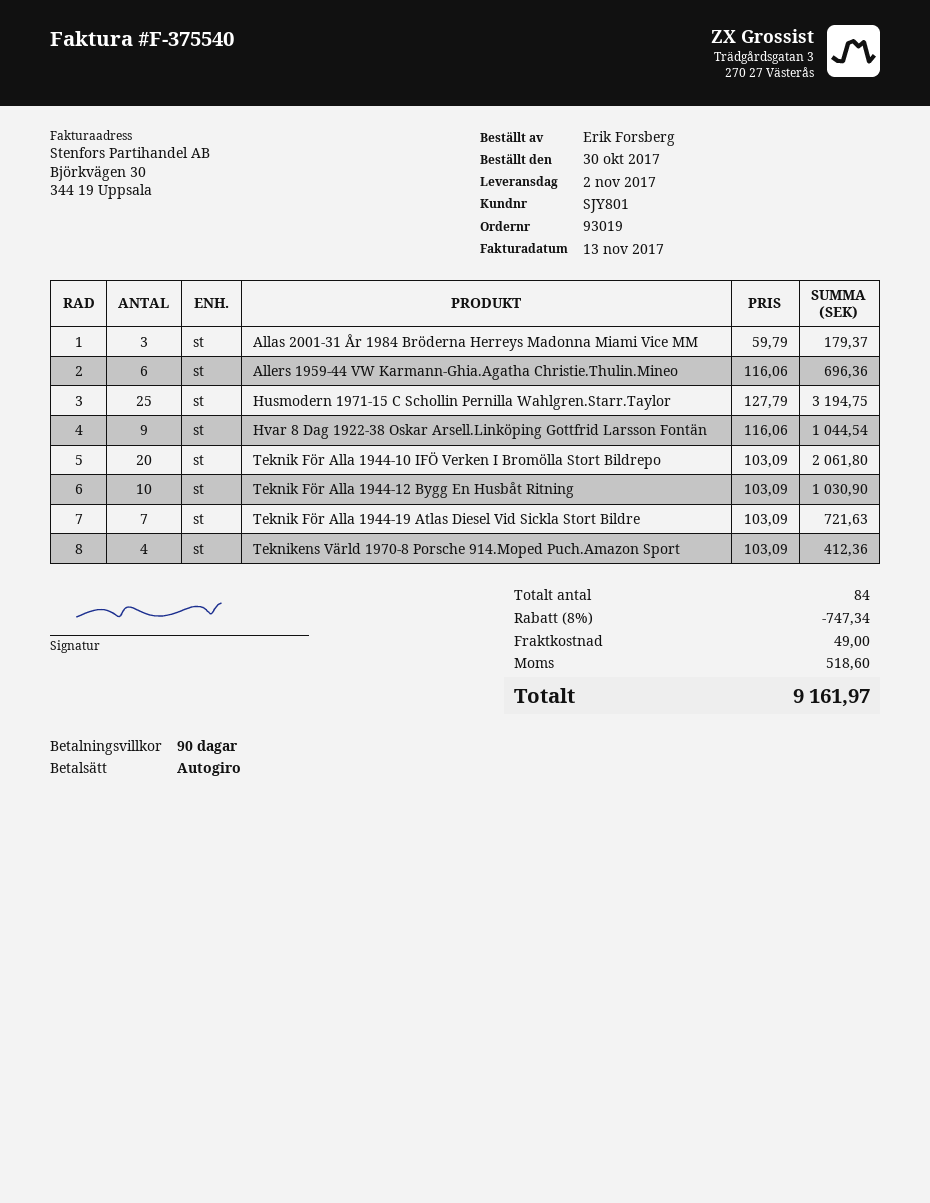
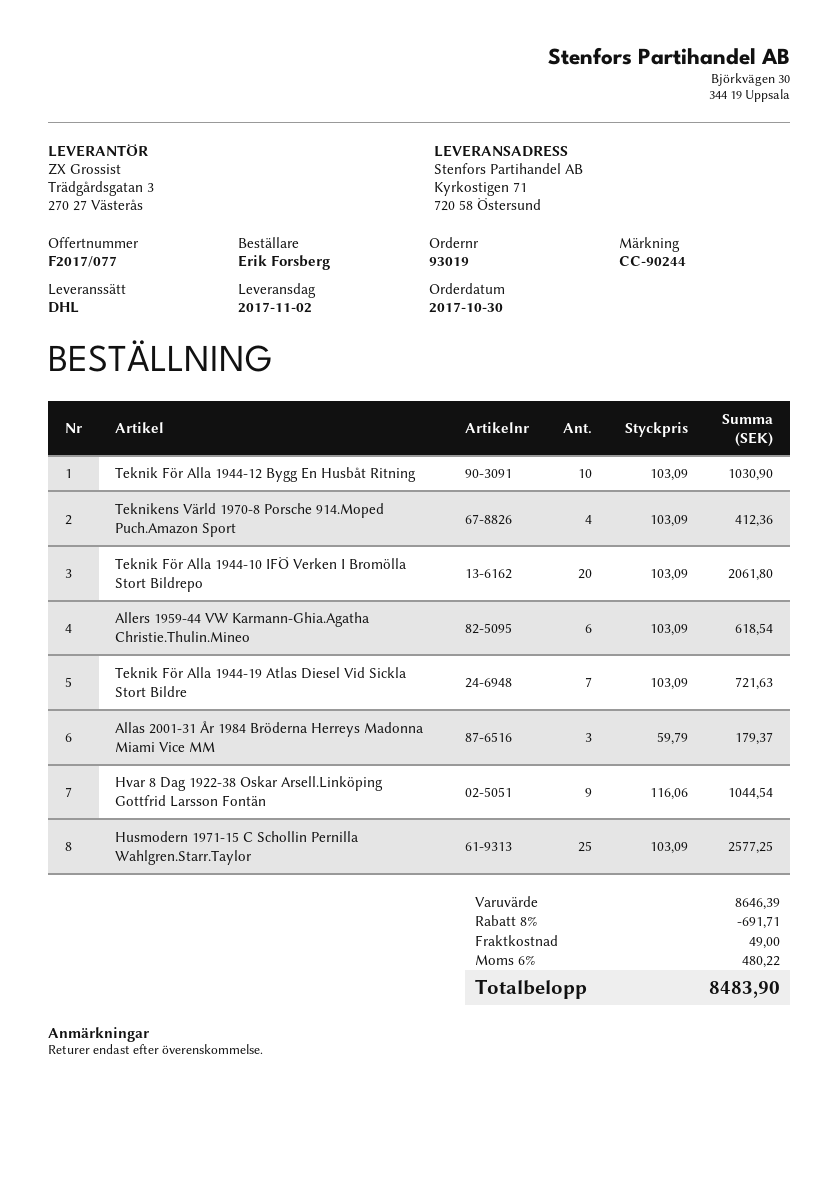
Allers 1959-44 VW Karmann-Ghia.Agatha Christie.Thulin.Mineo: 6 x 116.06 = 696.36 -> 6 x 103.09 = 618.54
Husmodern 1971-15 C Schollin Pernilla Wahlgren.Starr.Taylor: 25 x 127.79 = 3194.75 -> 25 x 103.09 = 2577.25
discount: 8% = 747.34 -> 8% = 691.71
tax: 518.60 -> 480.22
total: 9161.97 -> 8483.90

